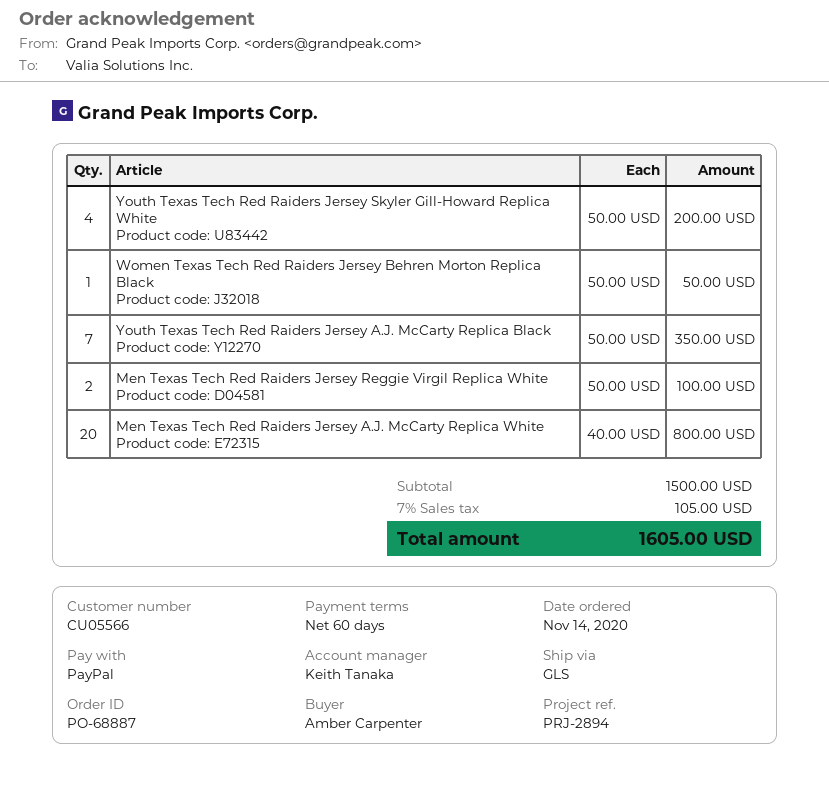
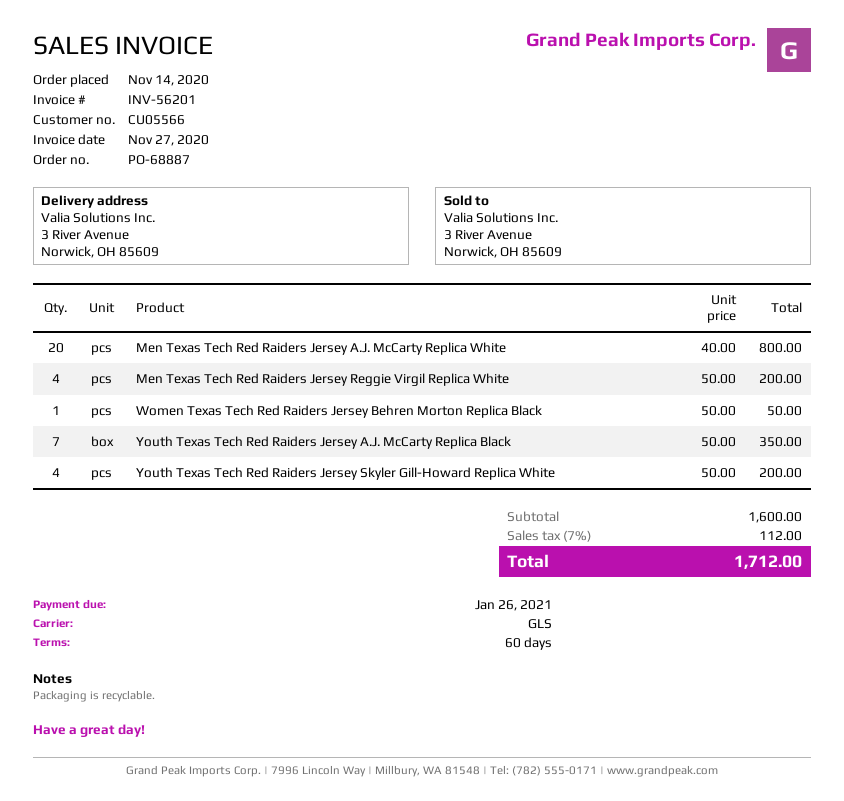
Men Texas Tech Red Raiders Jersey Reggie Virgil Replica White: 2 x 50.00 = 100.00 -> 4 x 50.00 = 200.00
subtotal: 1500.00 -> 1600.00
tax: 7% = 105.00 -> 7% = 112.00
total: 1605.00 -> 1712.00

